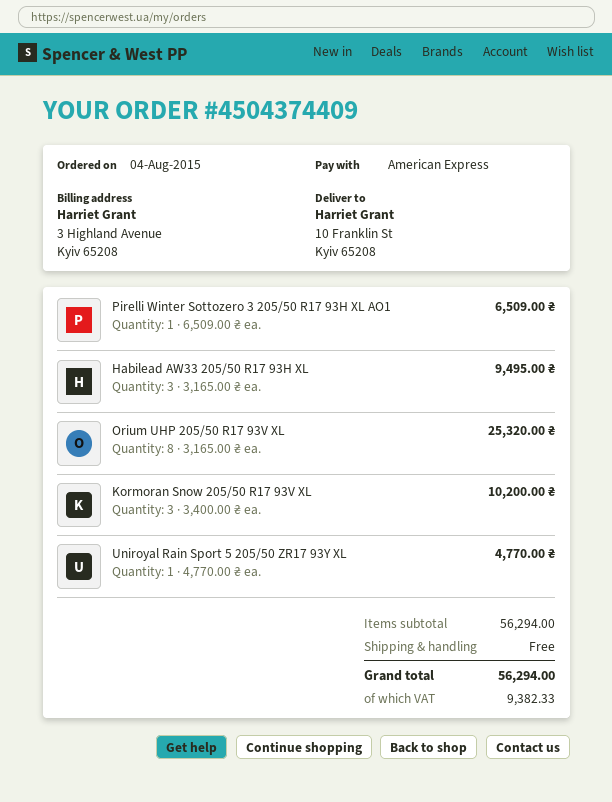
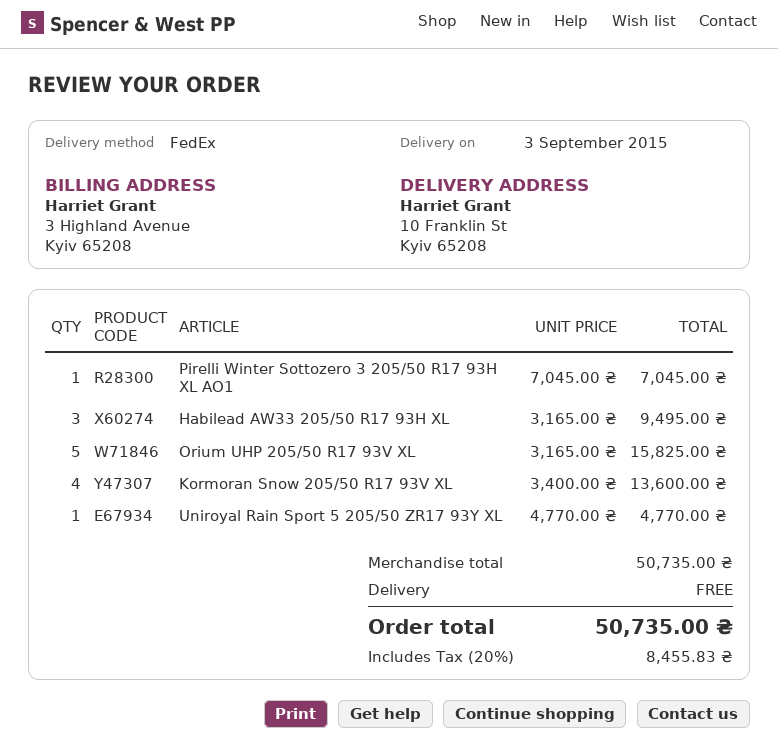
Pirelli Winter Sottozero 3 205/50 R17 93H XL AO1: 1 x 6509.00 = 6509.00 -> 1 x 7045.00 = 7045.00
Orium UHP 205/50 R17 93V XL: 8 x 3165.00 = 25320.00 -> 5 x 3165.00 = 15825.00
Kormoran Snow 205/50 R17 93V XL: 3 x 3400.00 = 10200.00 -> 4 x 3400.00 = 13600.00
subtotal: 56294.00 -> 50735.00
tax: 9382.33 -> 8455.83
total: 56294.00 -> 50735.00

